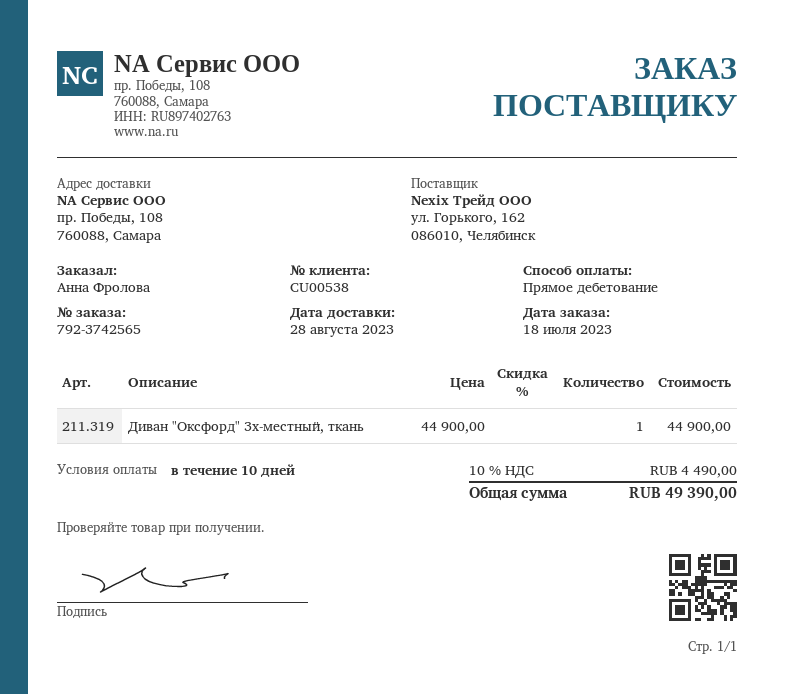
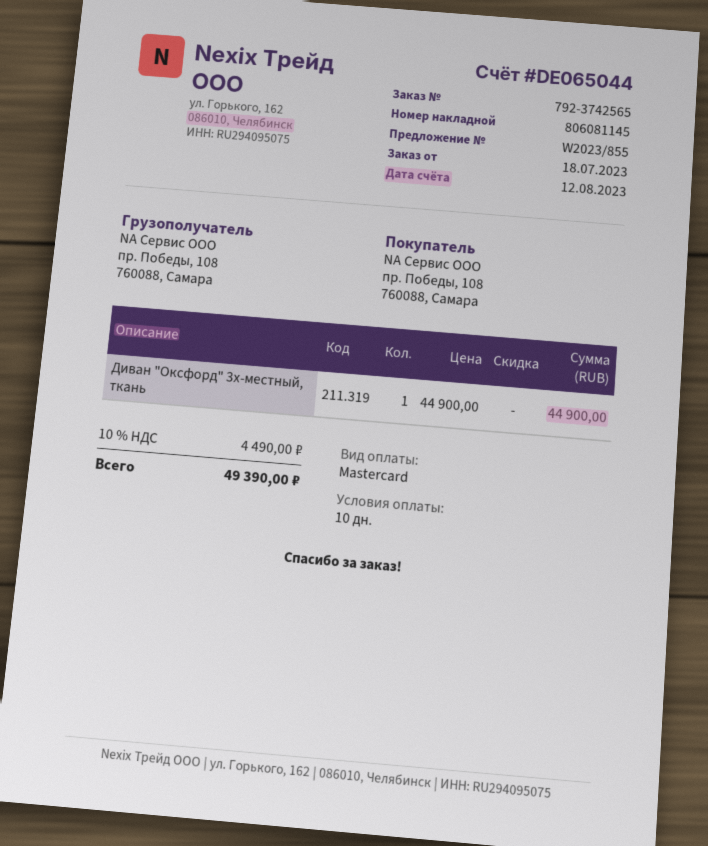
payment method: direct debit -> Mastercard

